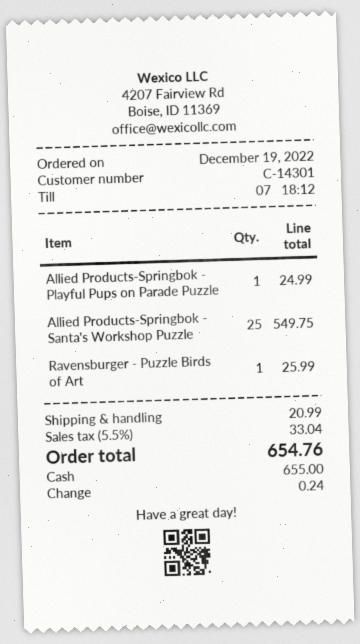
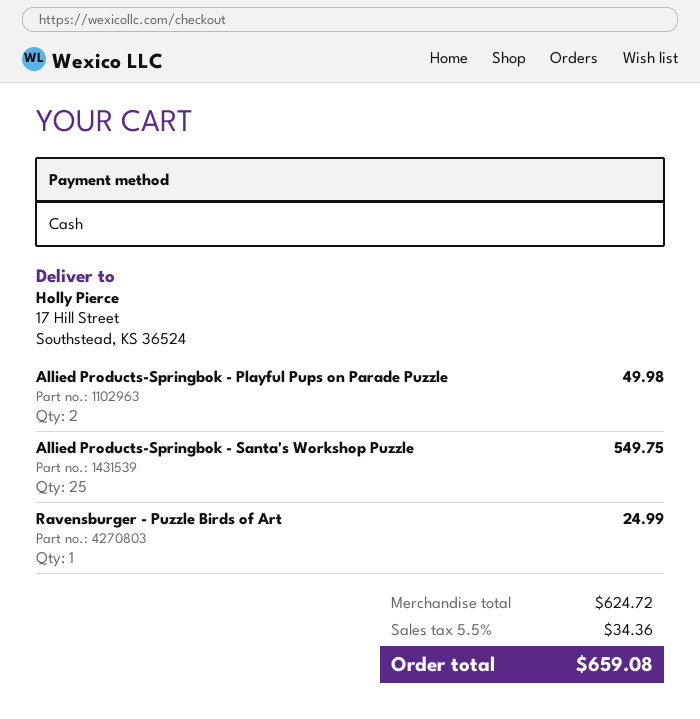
Allied Products-Springbok - Playful Pups on Parade Puzzle: 1 for 24.99 -> 2 for 49.98
Ravensburger - Puzzle Birds of Art: 1 for 25.99 -> 1 for 24.99
shipping: 20.99 -> none
tax: 5.5% = 33.04 -> 5.5% = 34.36
total: 654.76 -> 659.08

